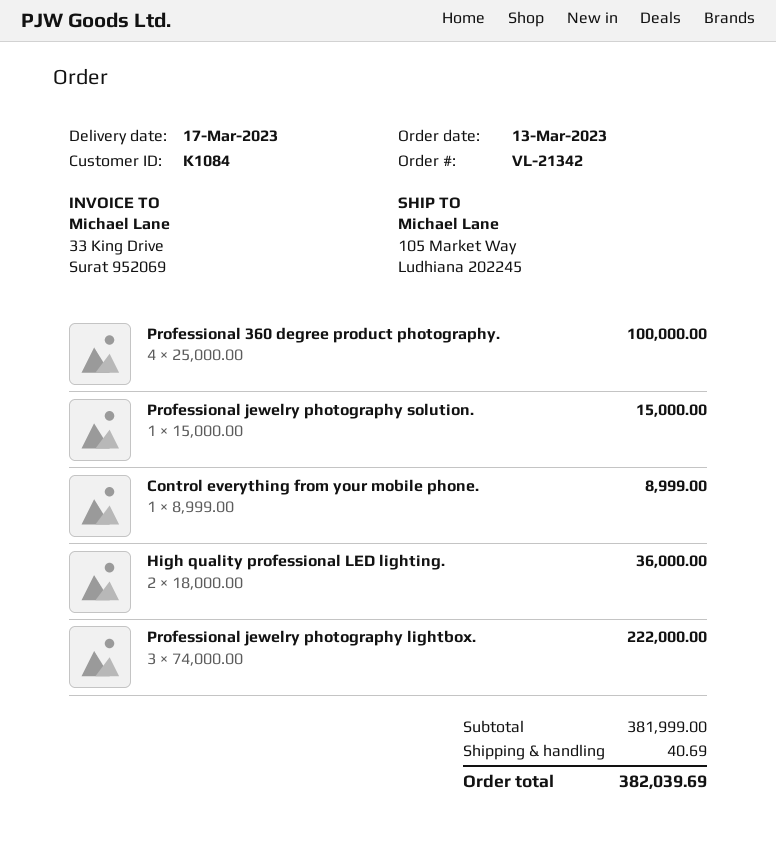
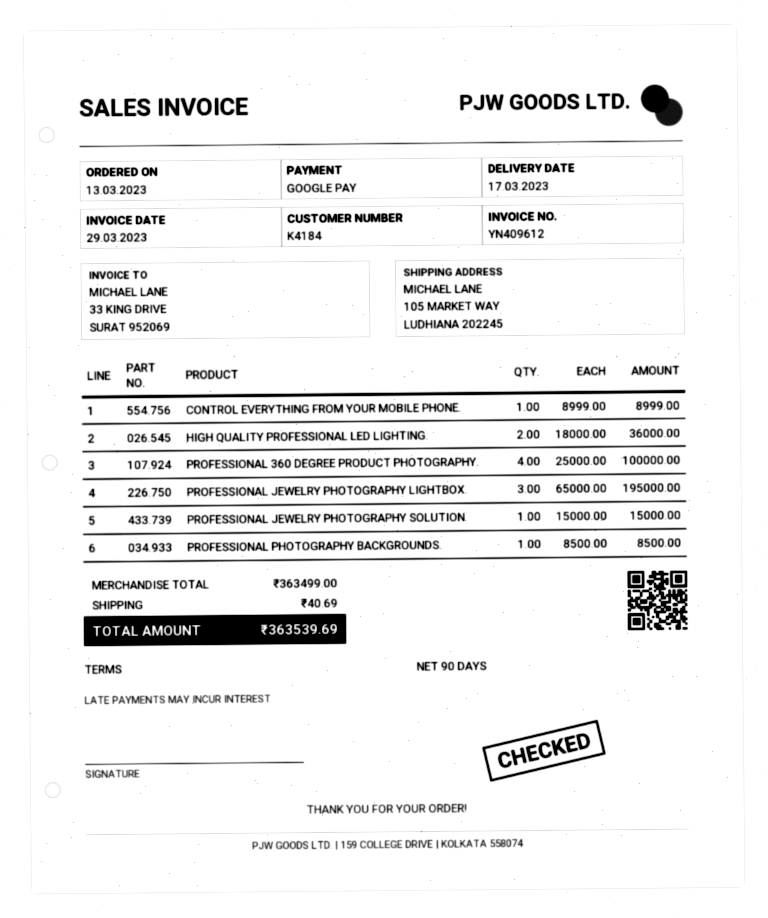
customer number: K1084 -> K4184
Professional jewelry photography lightbox.: 3 x 74000.00 = 222000.00 -> 3 x 65000.00 = 195000.00
PROFESSIONAL PHOTOGRAPHY BACKGROUNDS.: none -> 1 x 8500.00 = 8500.00
subtotal: 381999.00 -> 363499.00
total: 382039.69 -> 363539.69

